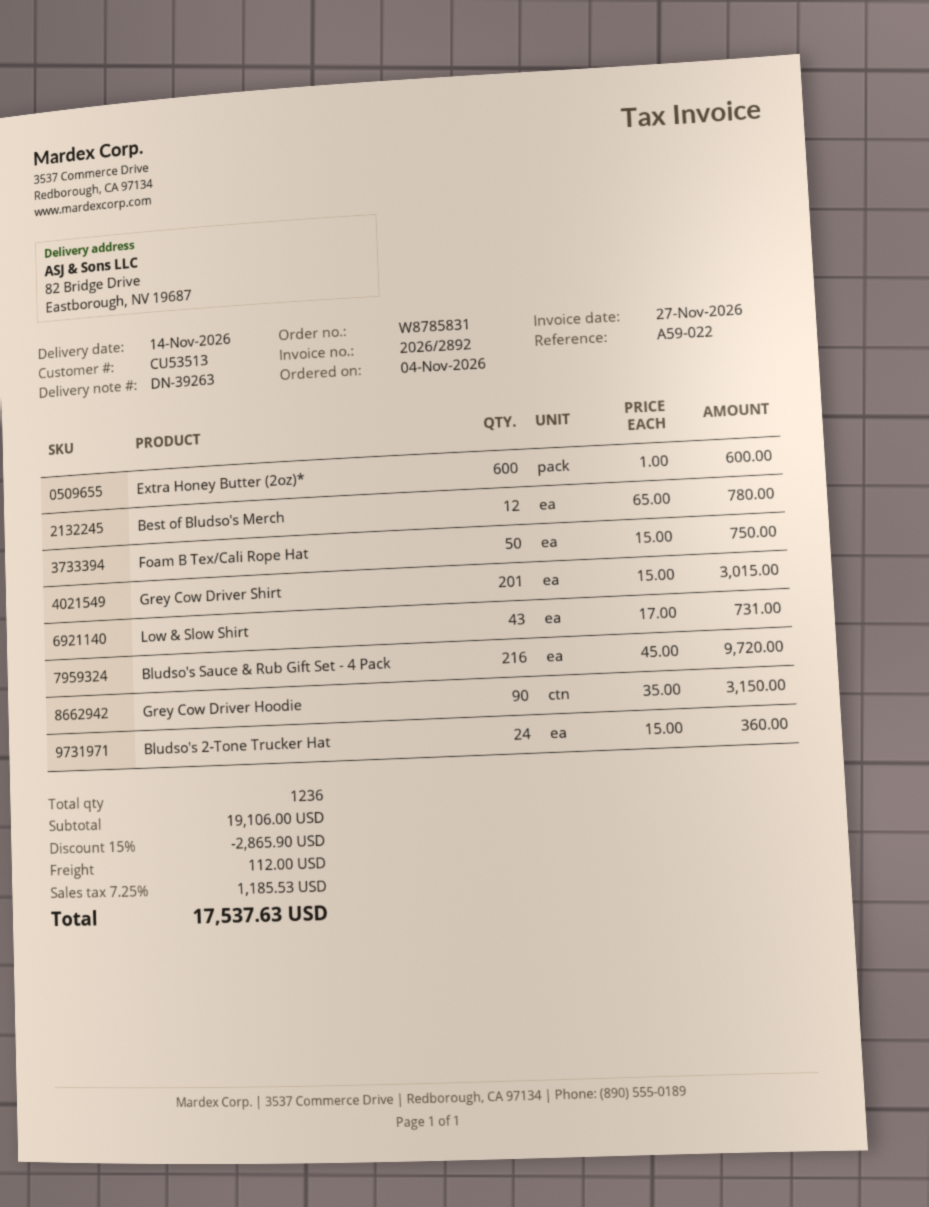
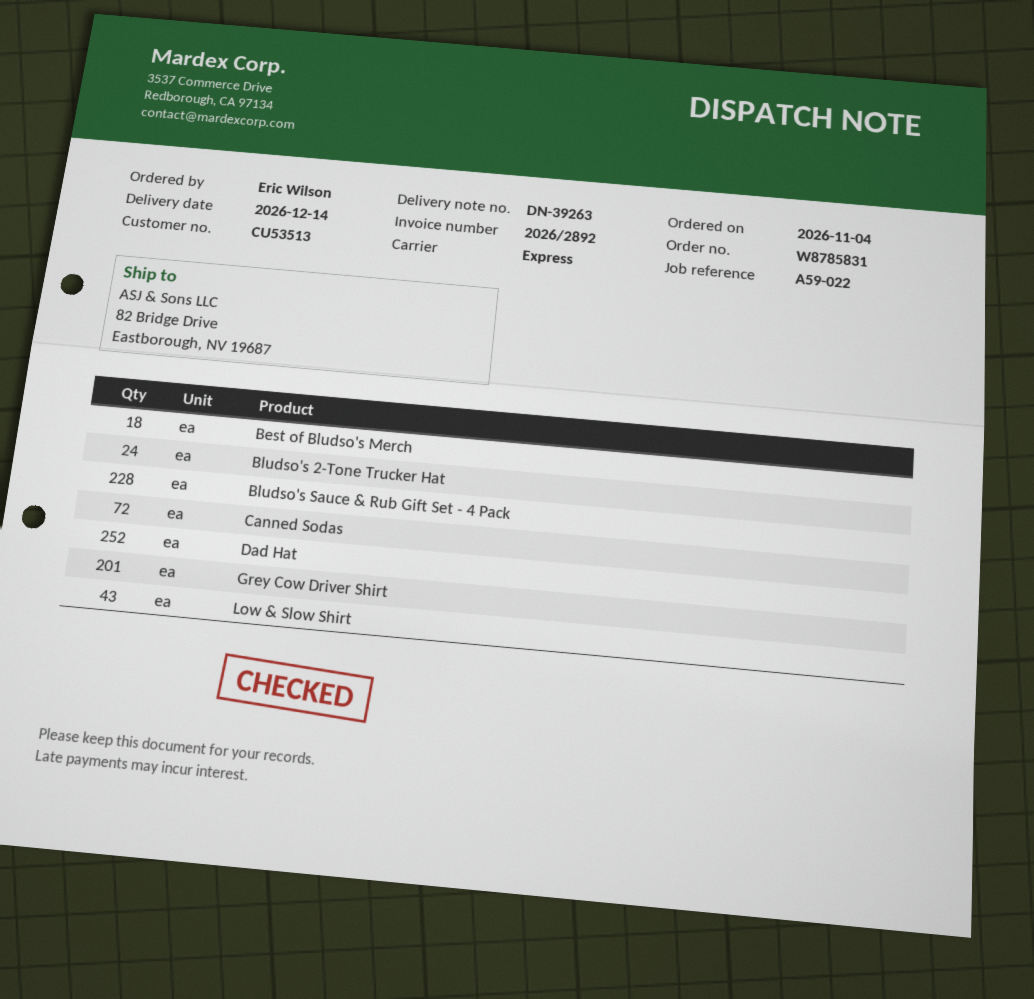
delivery date: 2026-11-14 -> 2026-12-14
Extra Honey Butter (2oz)*: 600 -> none
Best of Bludso's Merch: 12 -> 18
Foam B Tex/Cali Rope Hat: 50 -> none
Bludso's Sauce & Rub Gift Set - 4 Pack: 216 -> 228
Grey Cow Driver Hoodie: 90 -> none
Canned Sodas: none -> 72
Dad Hat: none -> 252

